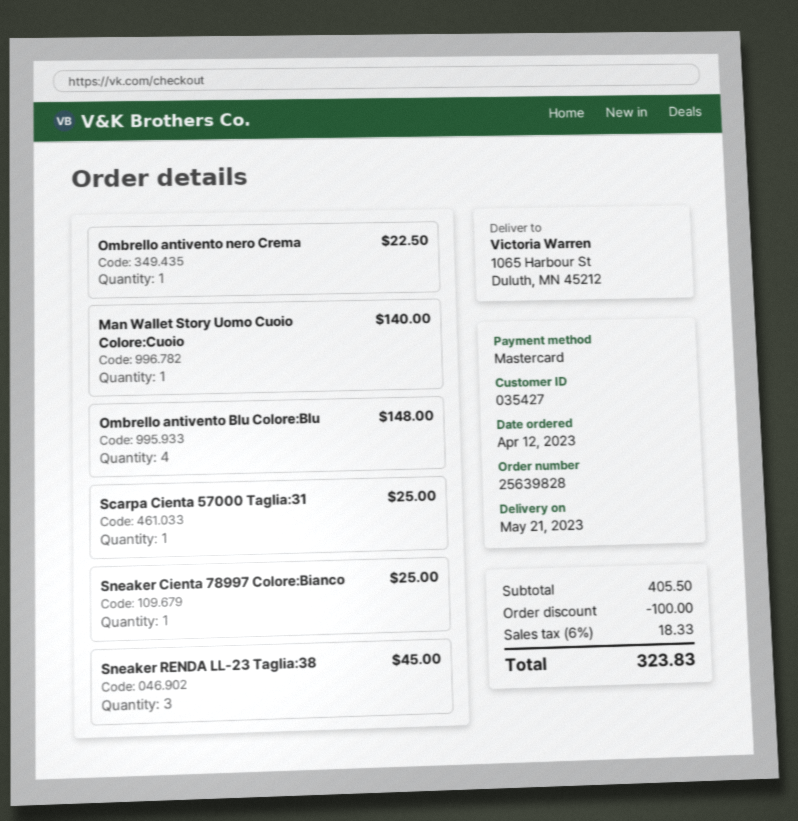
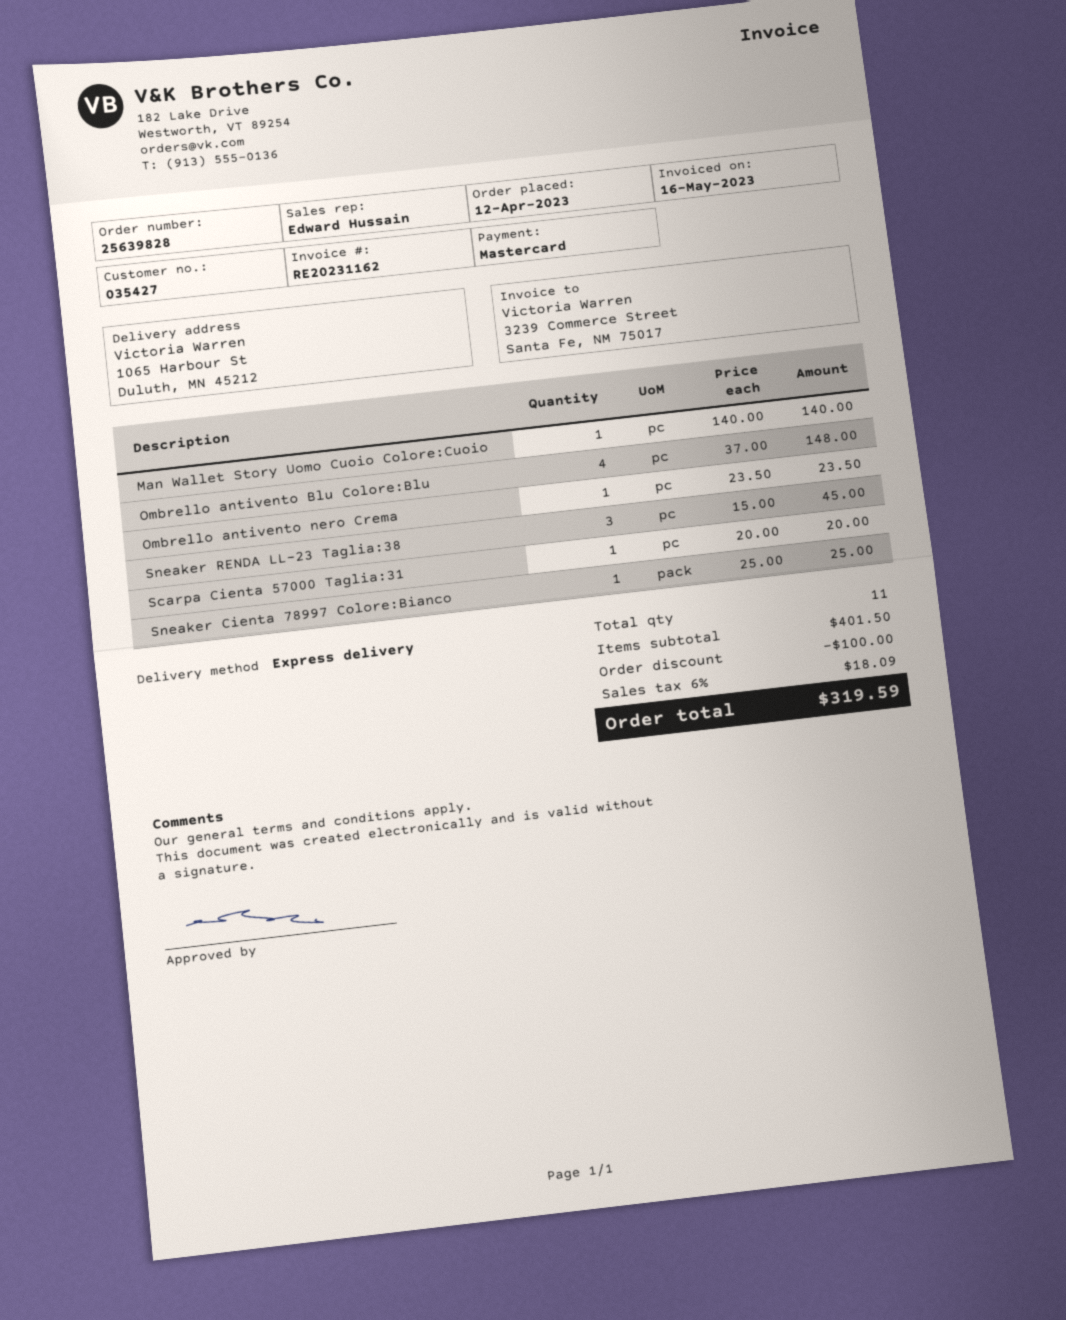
Ombrello antivento nero Crema: 1 for 22.50 -> 1 for 23.50
Scarpa Cienta 57000 Taglia:31: 1 for 25.00 -> 1 for 20.00
subtotal: 405.50 -> 401.50
tax: 6% = 18.33 -> 6% = 18.09
total: 323.83 -> 319.59

